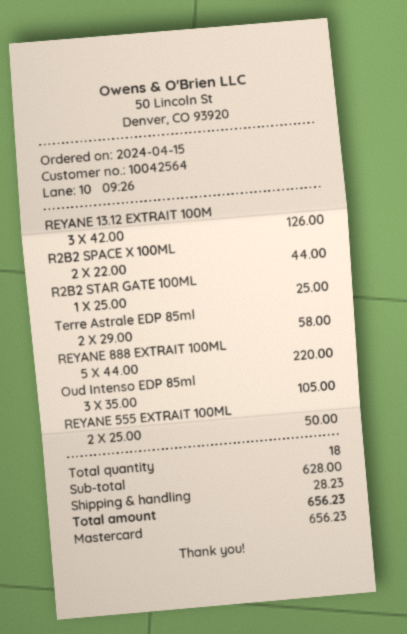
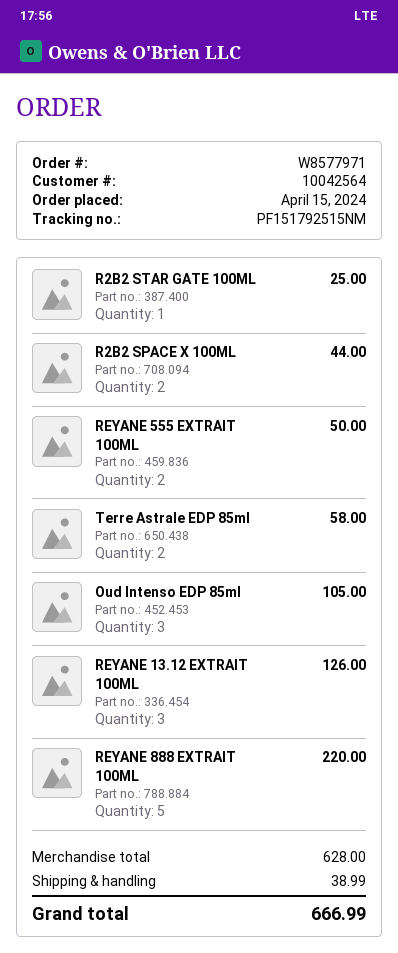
shipping: 28.23 -> 38.99
total: 656.23 -> 666.99

